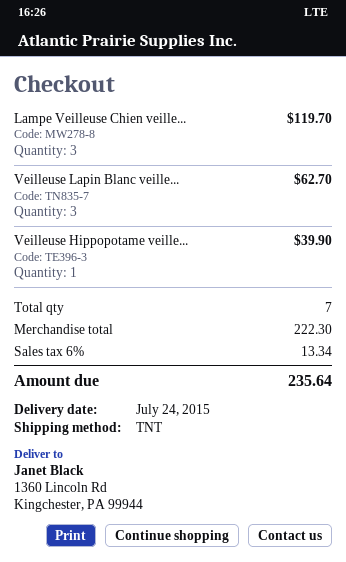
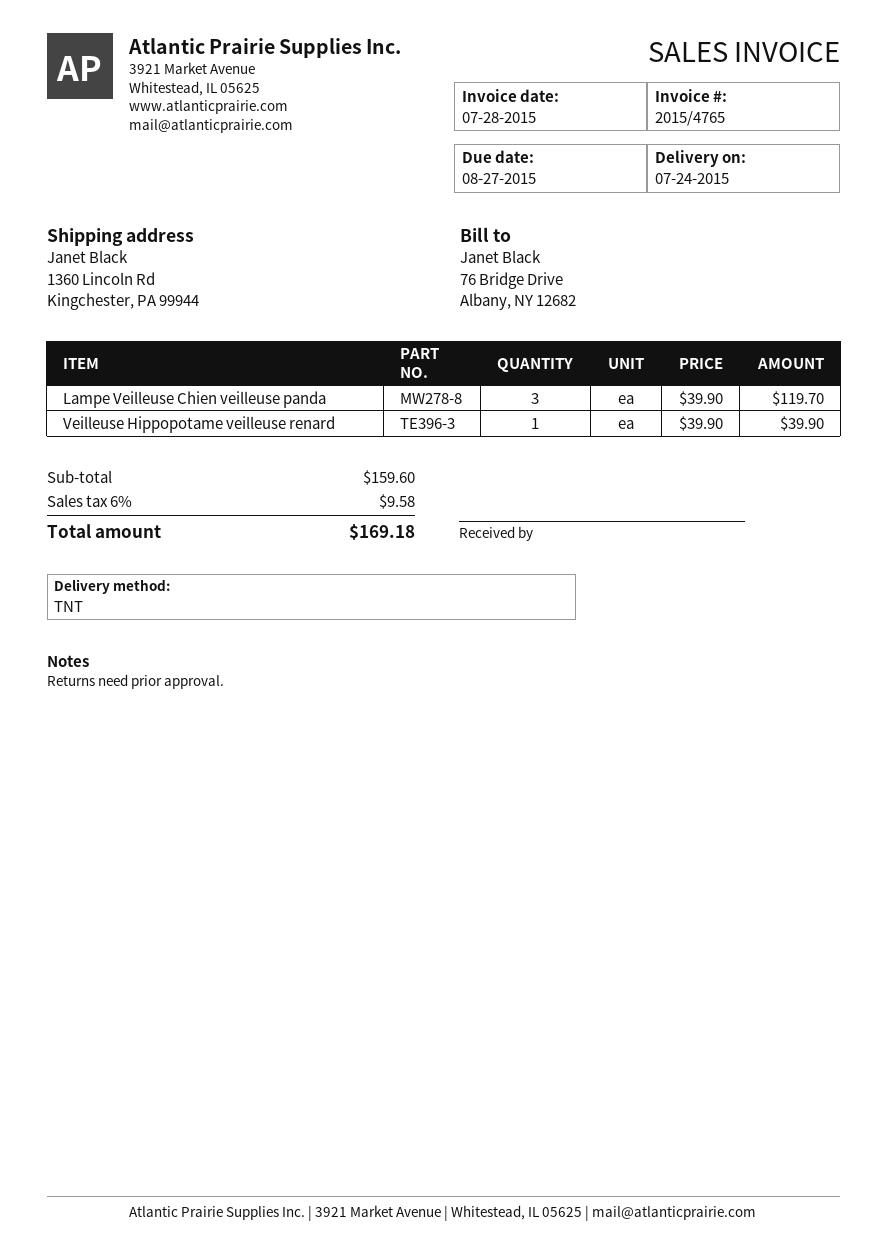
Veilleuse Lapin Blanc veille...: 3 for 62.70 -> none
subtotal: 222.30 -> 159.60
tax: 6% = 13.34 -> 6% = 9.58
total: 235.64 -> 169.18

